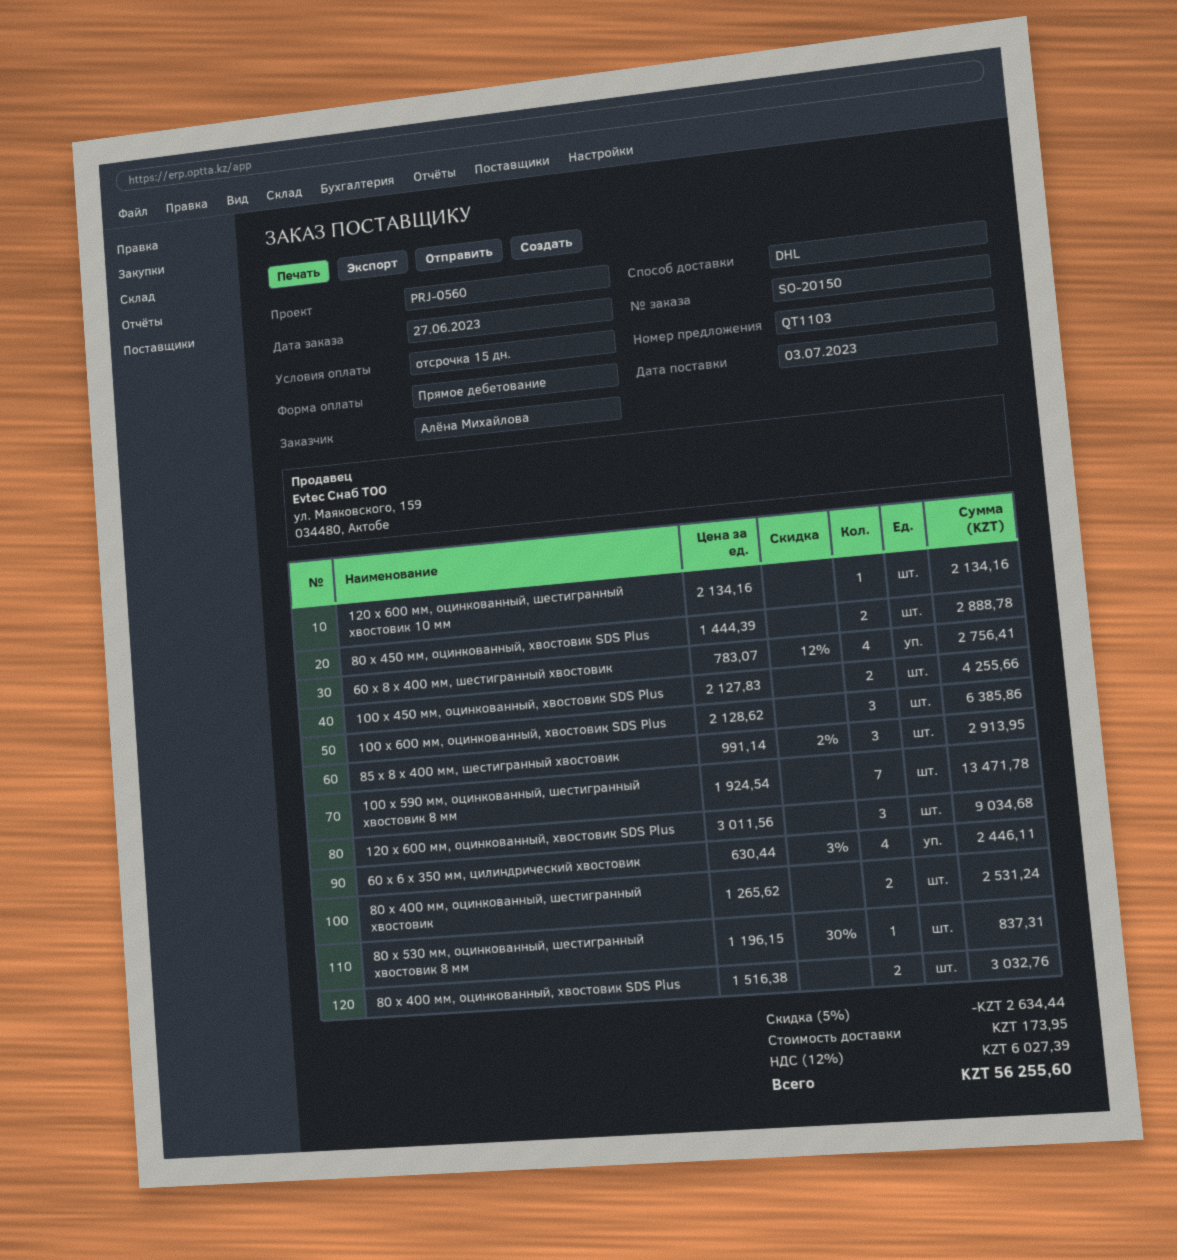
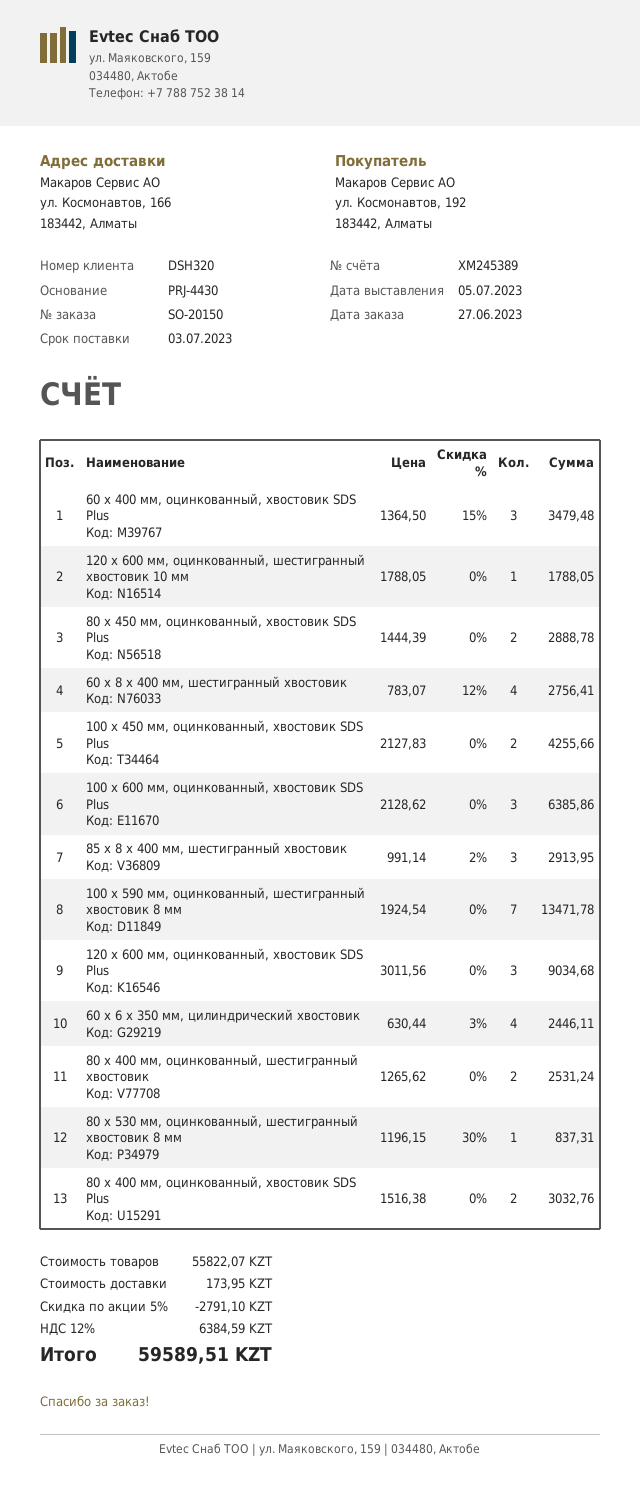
reference: PRJ-0560 -> PRJ-4430
120 х 600 мм, оцинкованный, шестигранный хвостовик 10 мм: 1 x 2134.16 = 2134.16 -> 1 x 1788.05 = 1788.05
60 х 400 мм, оцинкованный, хвостовик SDS Plus: none -> 3 x 1364.50 - 15% = 3479.48
discount: 5% = 2634.44 -> 5% = 2791.10
tax: 12% = 6027.39 -> 12% = 6384.59
total: 56255.60 -> 59589.51

